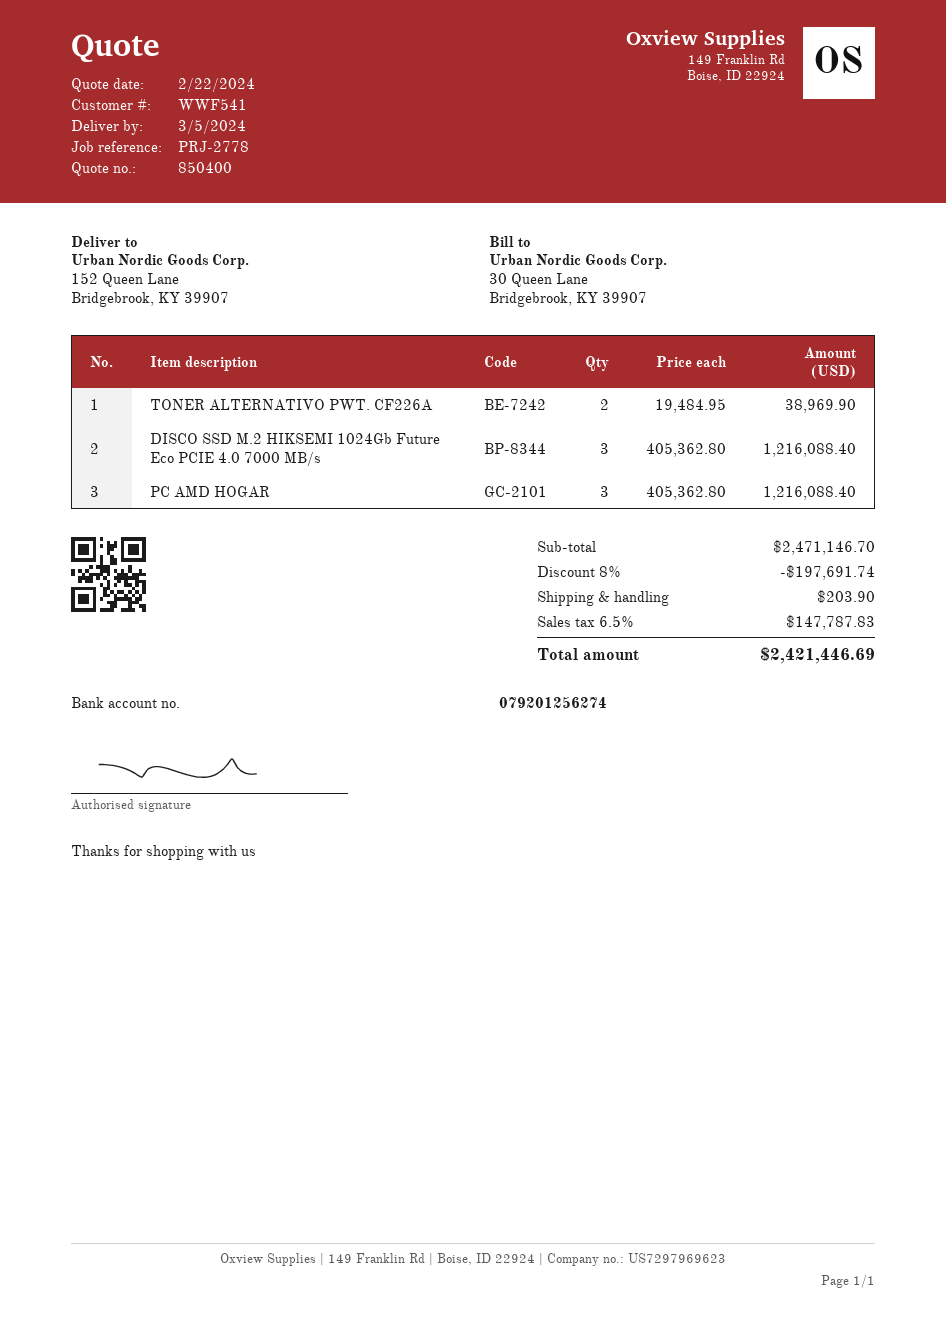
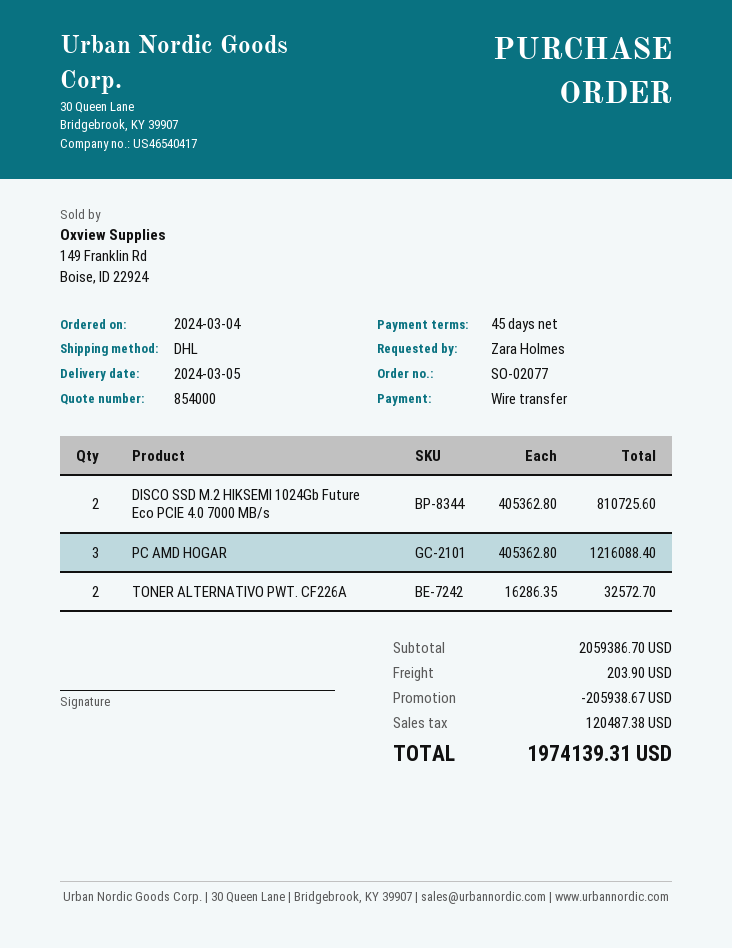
quote number: 850400 -> 854000
TONER ALTERNATIVO PWT. CF226A: 2 x 19484.95 = 38969.90 -> 2 x 16286.35 = 32572.70
DISCO SSD M.2 HIKSEMI 1024Gb Future Eco PCIE 4.0 7000 MB/s: 3 x 405362.80 = 1216088.40 -> 2 x 405362.80 = 810725.60
subtotal: 2471146.70 -> 2059386.70
discount: 197691.74 -> 205938.67
tax: 147787.83 -> 120487.38
total: 2421446.69 -> 1974139.31

